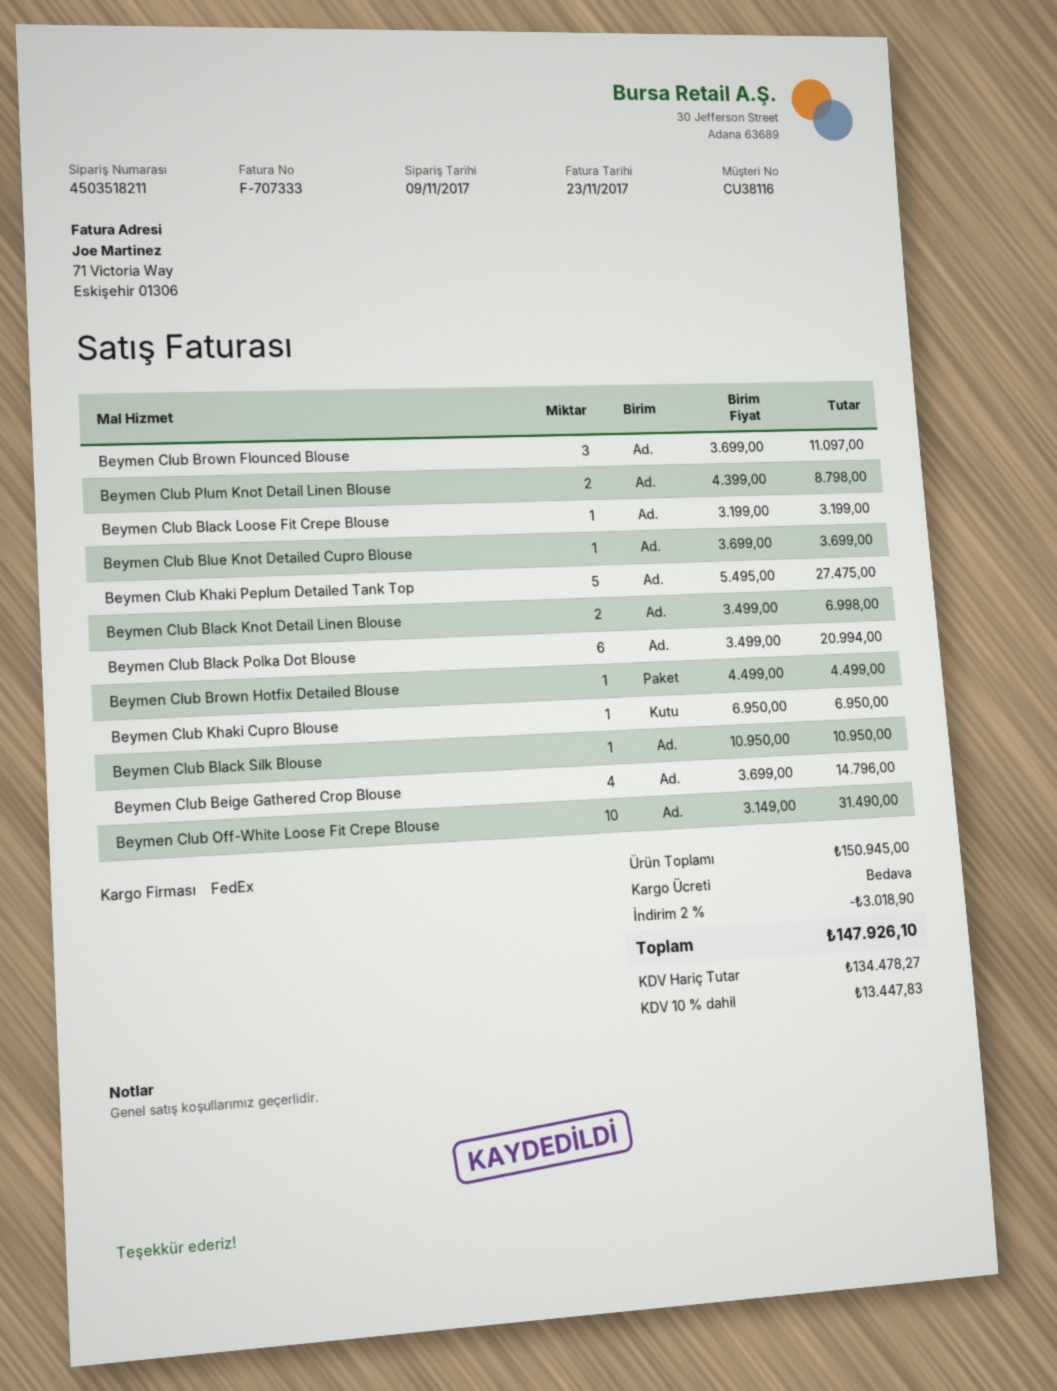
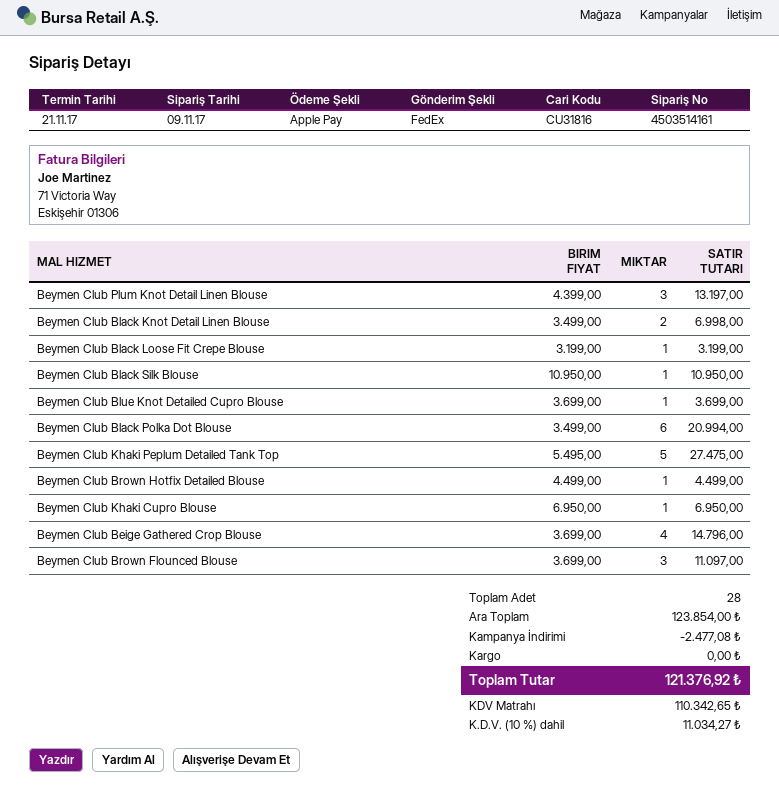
order number: 4503518211 -> 4503514161
customer number: CU38116 -> CU31816
Beymen Club Plum Knot Detail Linen Blouse: 2 x 4399.00 = 8798.00 -> 3 x 4399.00 = 13197.00
Beymen Club Off-White Loose Fit Crepe Blouse: 10 x 3149.00 = 31490.00 -> none
subtotal: 150945.00 -> 123854.00
discount: 3018.90 -> 2477.08
net: 134478.27 -> 110342.65
tax: 10% = 13447.83 -> 10% = 11034.27
total: 147926.10 -> 121376.92

